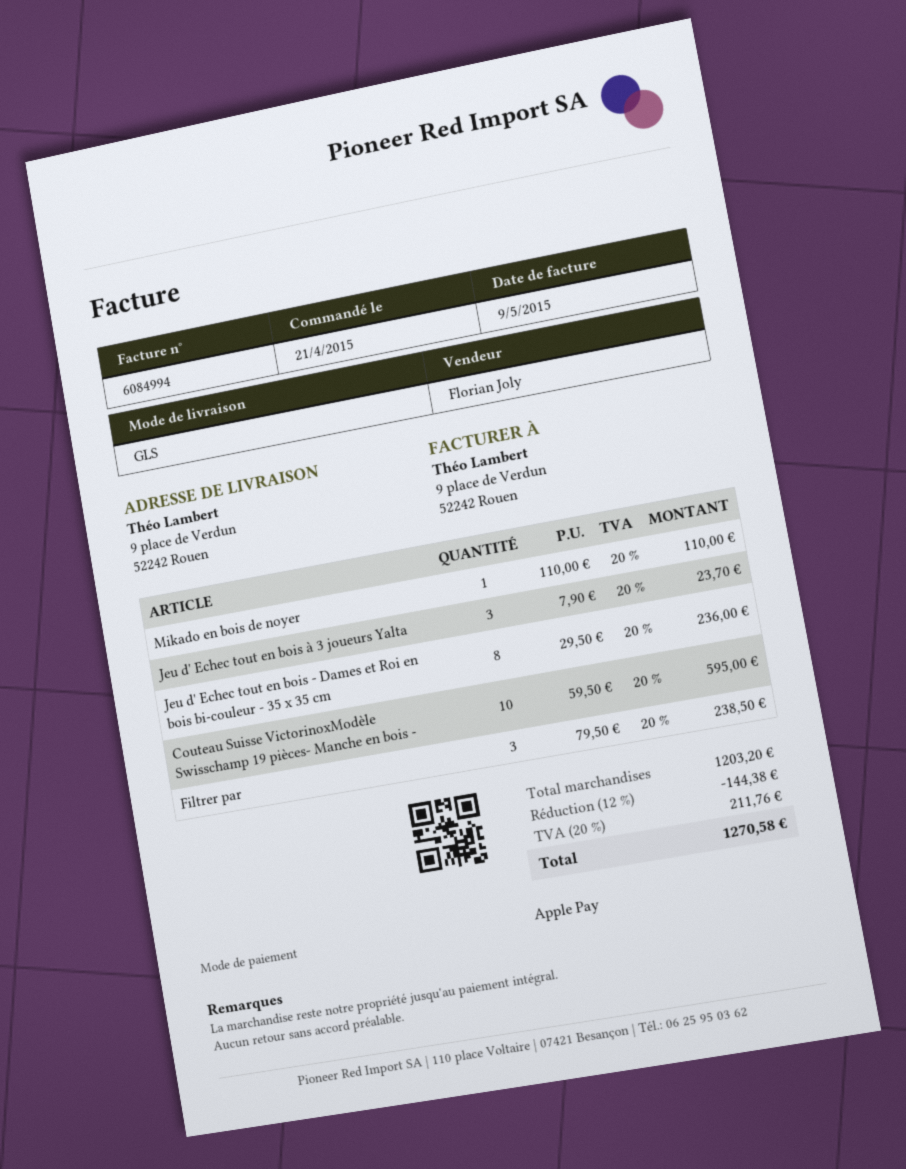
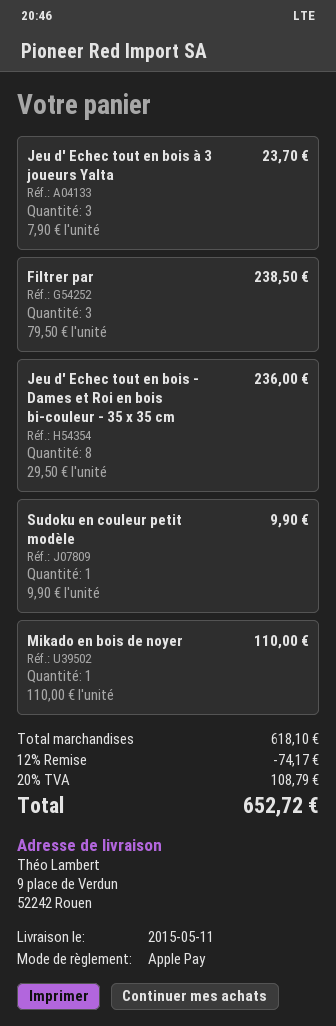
Couteau Suisse VictorinoxModèle Swisschamp 19 pièces- Manche en bois -: 10 x 59.50 = 595.00 -> none
Sudoku en couleur petit modèle: none -> 1 x 9.90 = 9.90
subtotal: 1203.20 -> 618.10
discount: 12% = 144.38 -> 12% = 74.17
tax: 20% = 211.76 -> 20% = 108.79
total: 1270.58 -> 652.72

